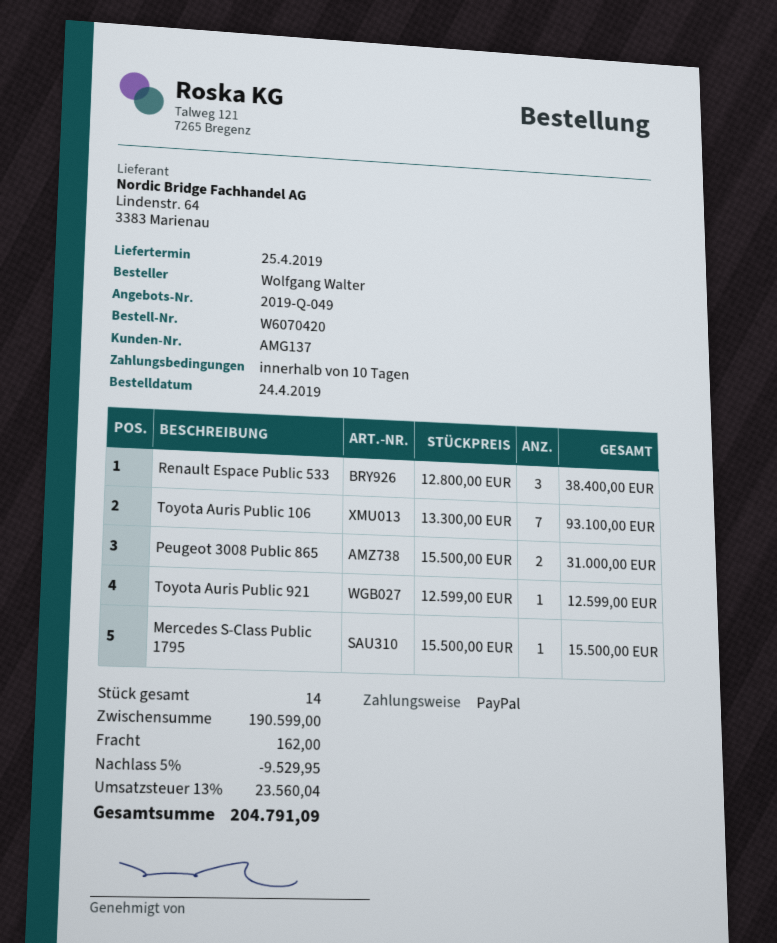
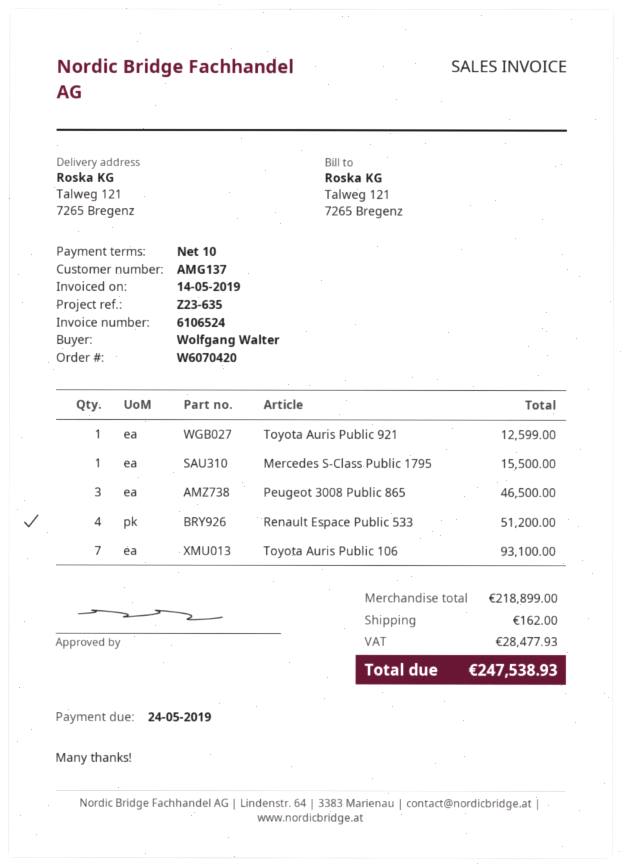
Renault Espace Public 533: 3 for 38400.00 -> 4 for 51200.00
Peugeot 3008 Public 865: 2 for 31000.00 -> 3 for 46500.00
subtotal: 190599.00 -> 218899.00
discount: 5% = 9529.95 -> none
tax: 23560.04 -> 28477.93
total: 204791.09 -> 247538.93

